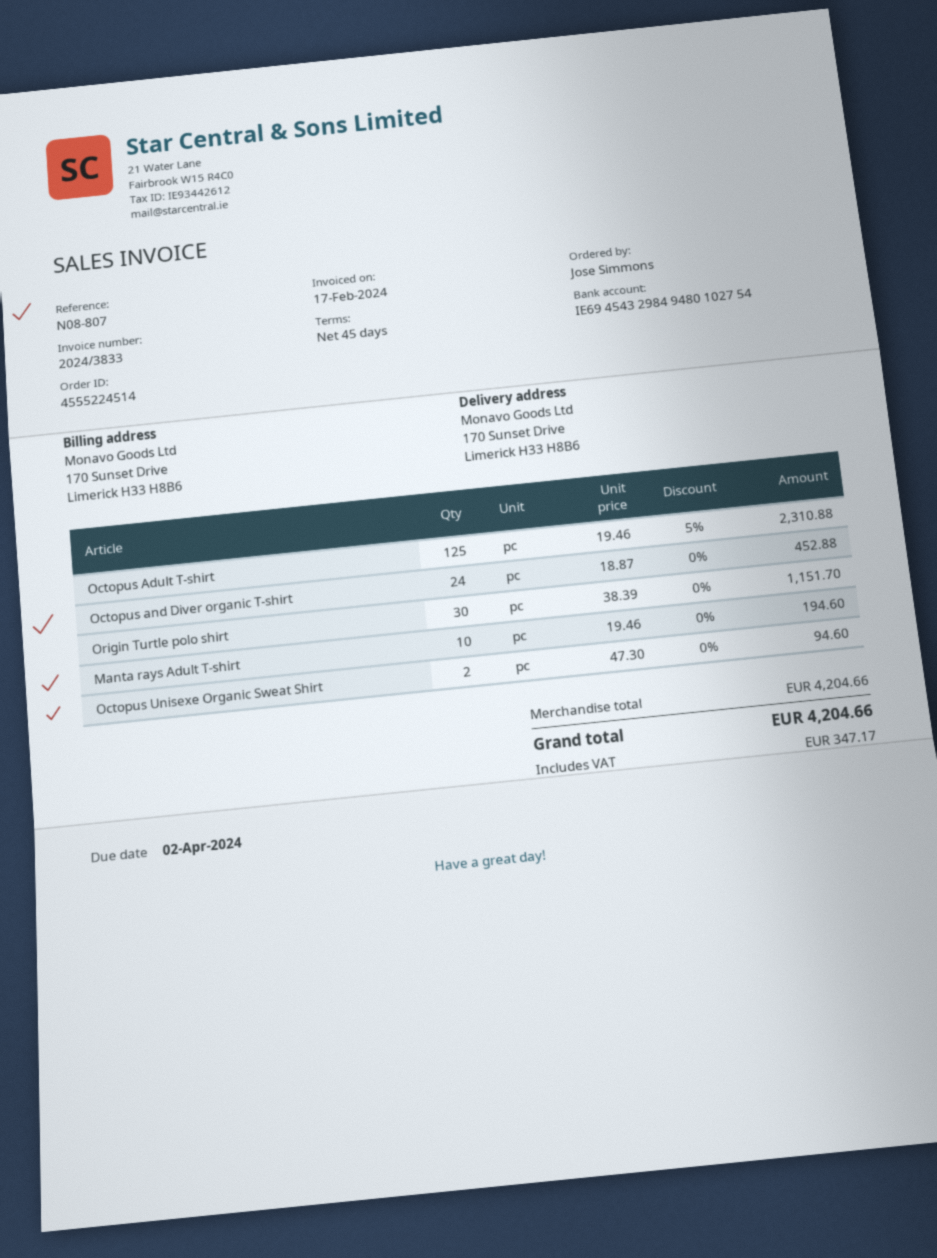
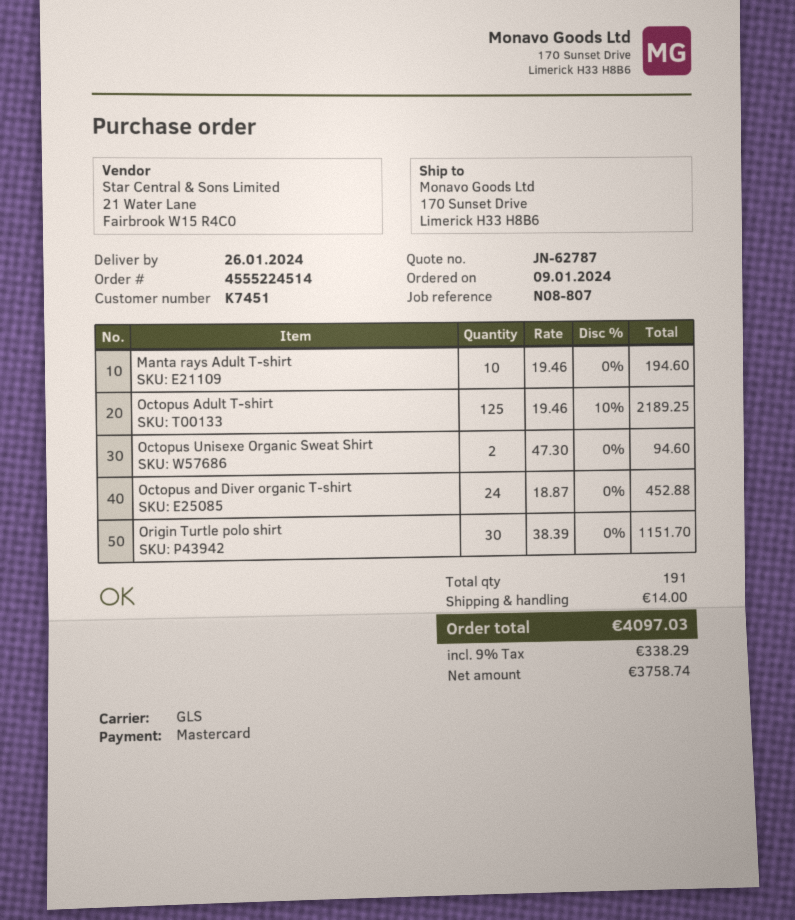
Octopus Adult T-shirt: 125 x 19.46 - 5% = 2310.88 -> 125 x 19.46 - 10% = 2189.25
shipping: none -> 14.00
tax: 347.17 -> 338.29
total: 4204.66 -> 4097.03

